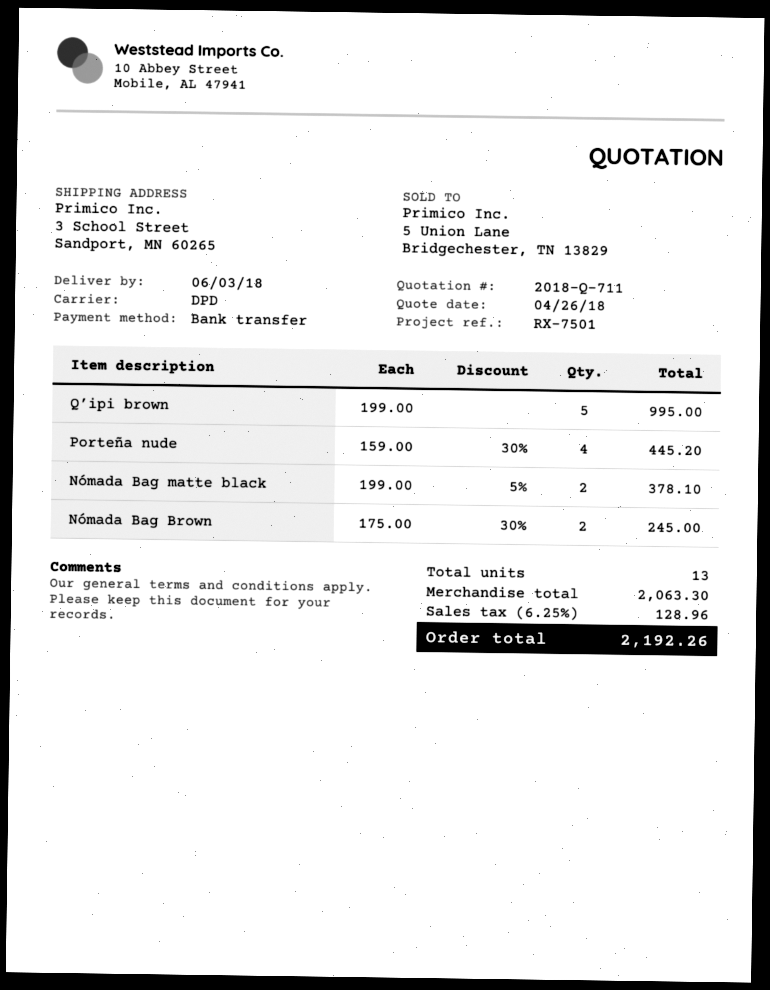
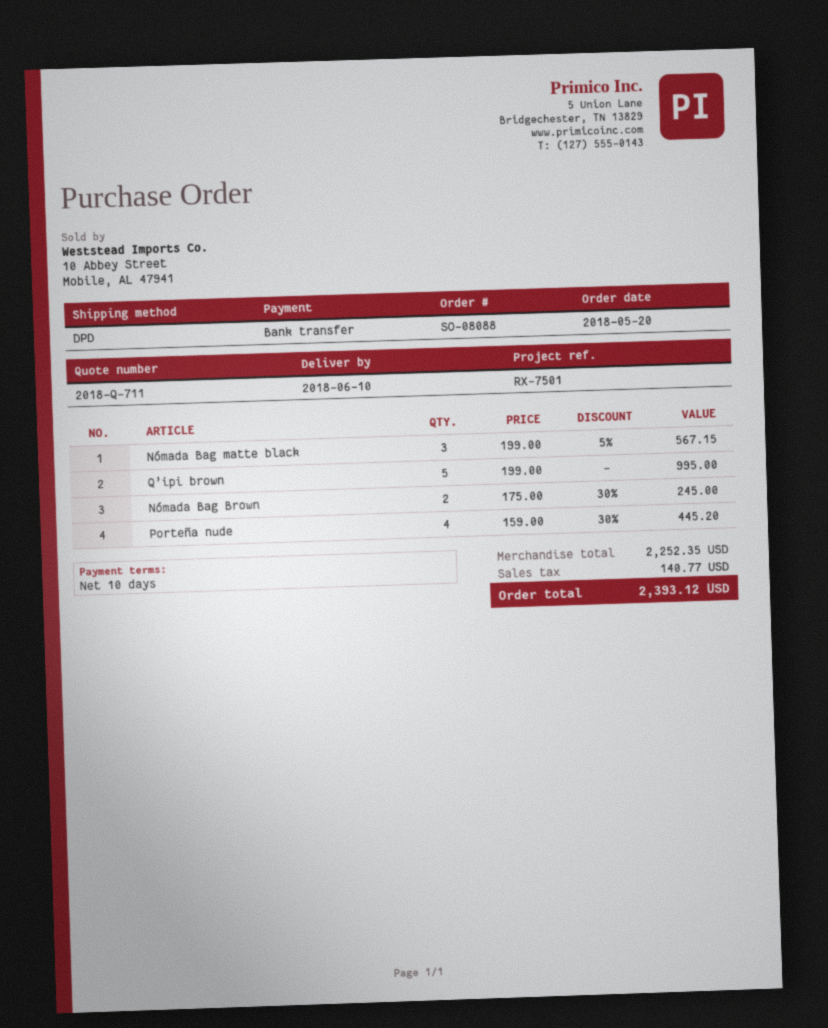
delivery date: 2018-06-03 -> 2018-06-10
Nómada Bag matte black: 2 x 199.00 - 5% = 378.10 -> 3 x 199.00 - 5% = 567.15
subtotal: 2063.30 -> 2252.35
tax: 128.96 -> 140.77
total: 2192.26 -> 2393.12

